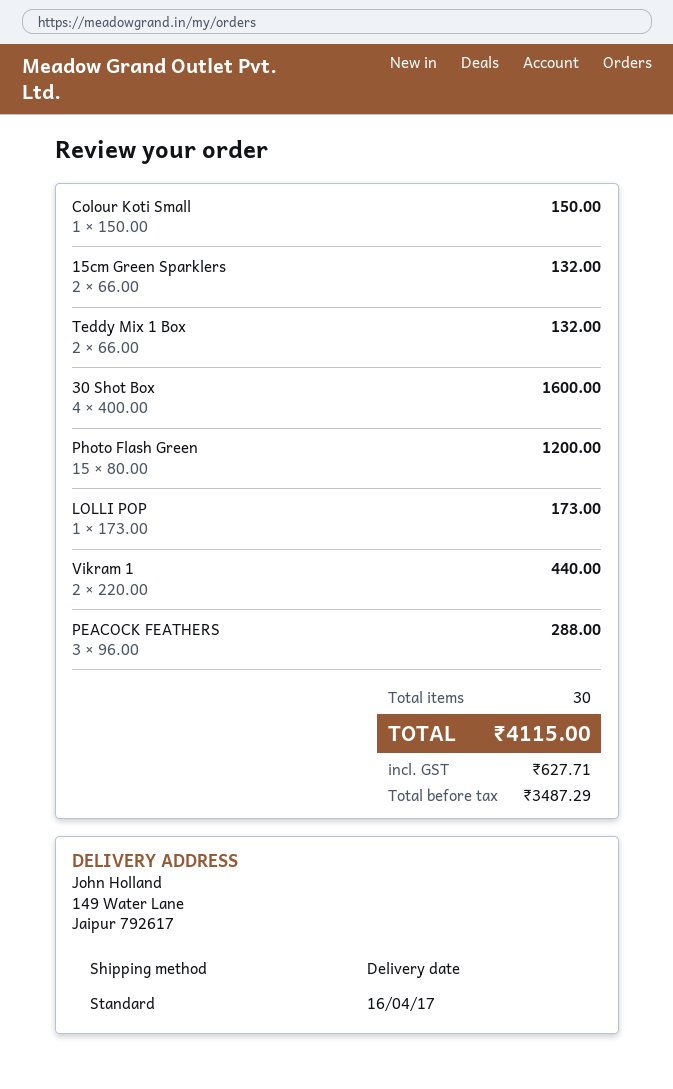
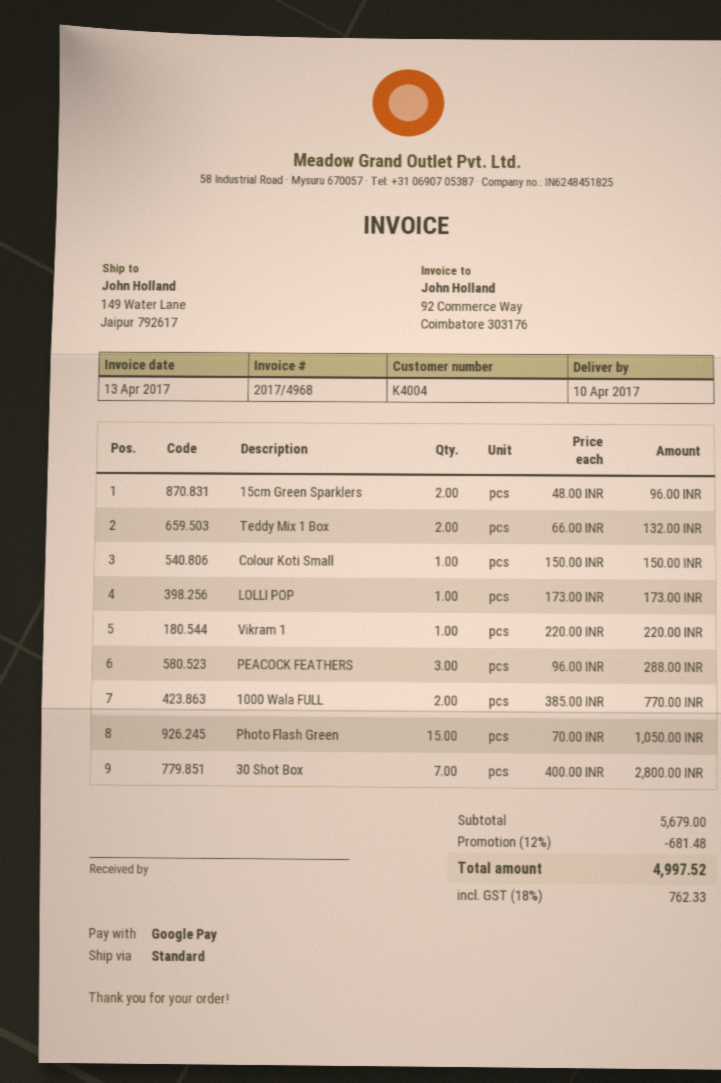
delivery date: 2017-04-16 -> 2017-04-10
15cm Green Sparklers: 2 x 66.00 = 132.00 -> 2 x 48.00 = 96.00
30 Shot Box: 4 x 400.00 = 1600.00 -> 7 x 400.00 = 2800.00
Photo Flash Green: 15 x 80.00 = 1200.00 -> 15 x 70.00 = 1050.00
Vikram 1: 2 x 220.00 = 440.00 -> 1 x 220.00 = 220.00
1000 Wala FULL: none -> 2 x 385.00 = 770.00
discount: none -> 12% = 681.48
tax: 627.71 -> 762.33
total: 4115.00 -> 4997.52

